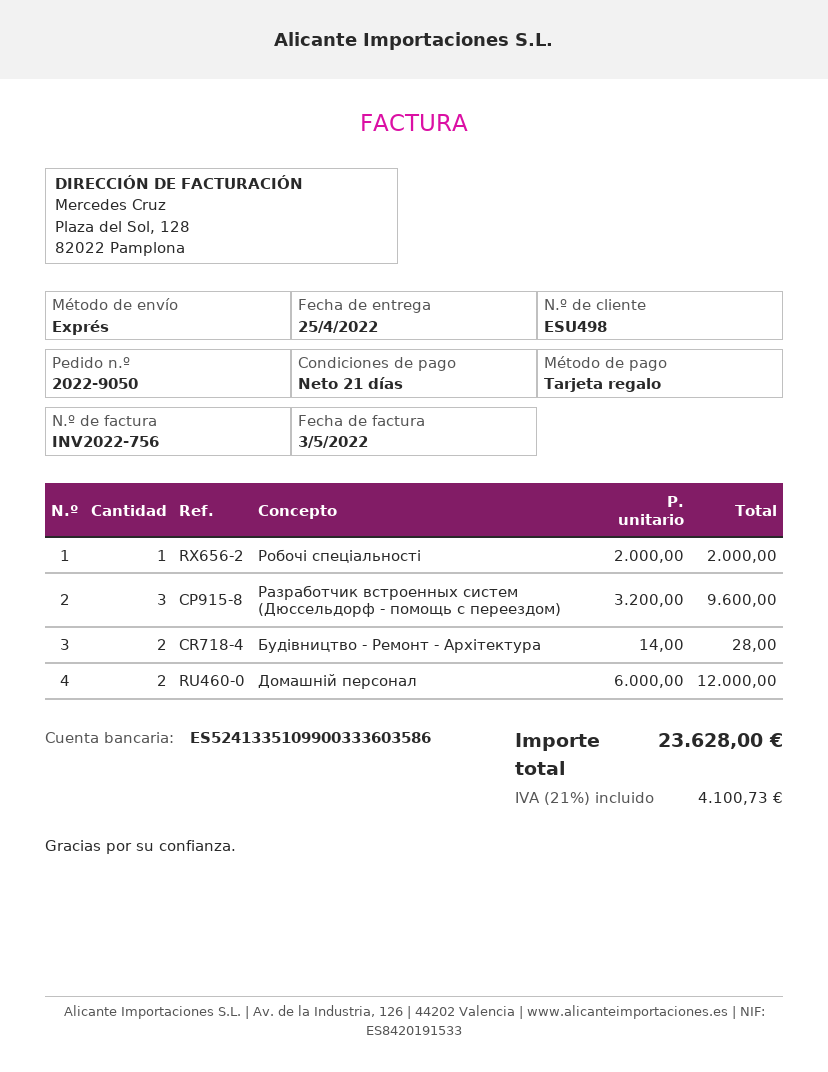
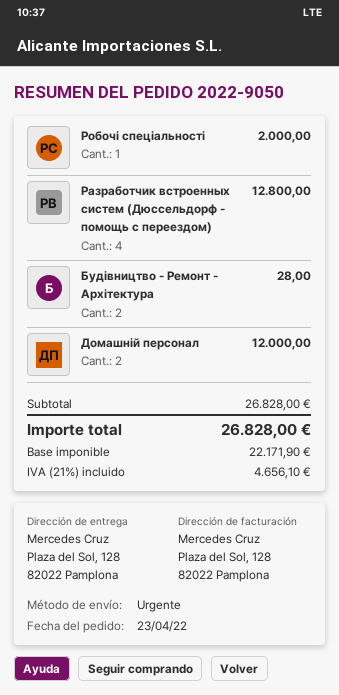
Разработчик встроенных систем (Дюссельдорф - помощь с переездом): 3 for 9600.00 -> 4 for 12800.00
tax: 21% = 4100.73 -> 21% = 4656.10
total: 23628.00 -> 26828.00

